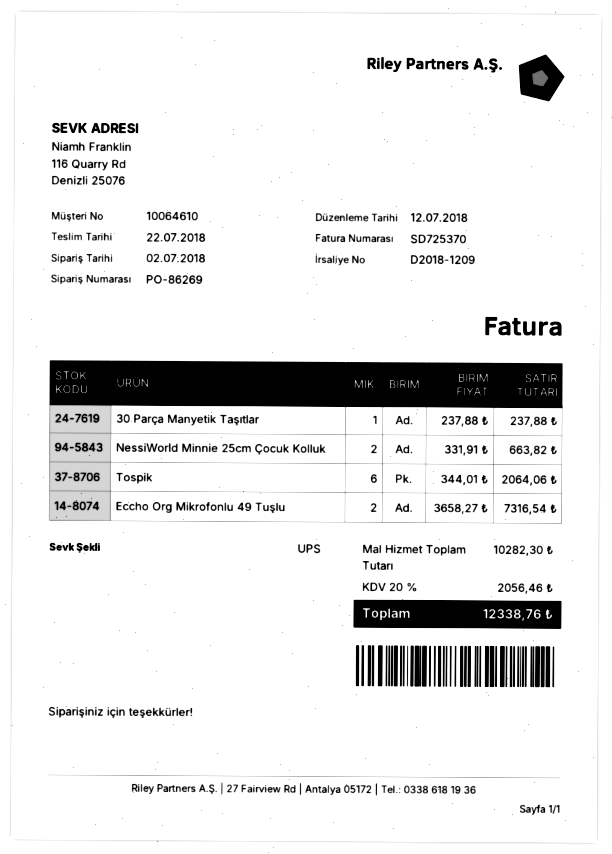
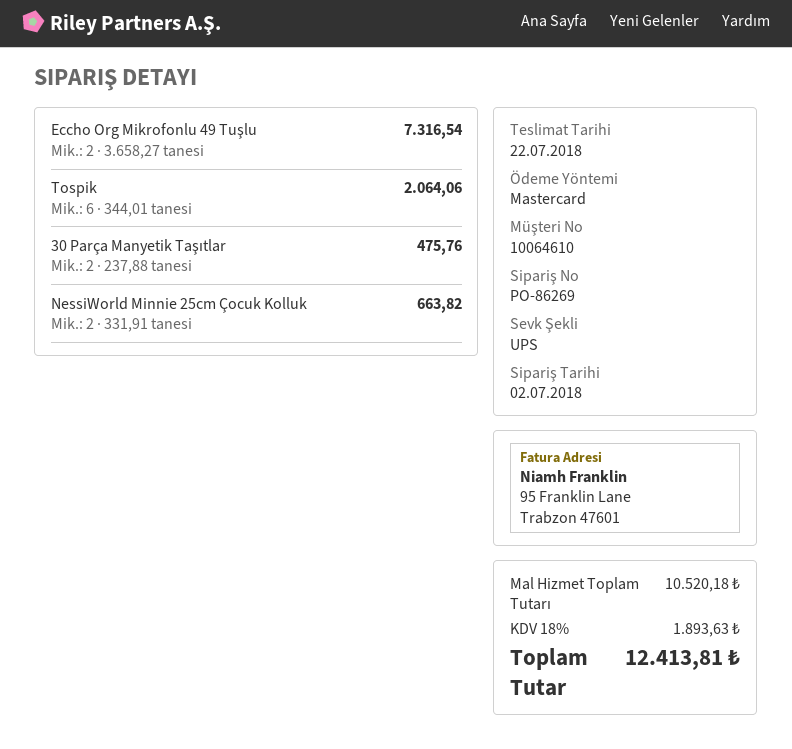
30 Parça Manyetik Taşıtlar: 1 x 237.88 = 237.88 -> 2 x 237.88 = 475.76
subtotal: 10282.30 -> 10520.18
tax: 20% = 2056.46 -> 18% = 1893.63
total: 12338.76 -> 12413.81

